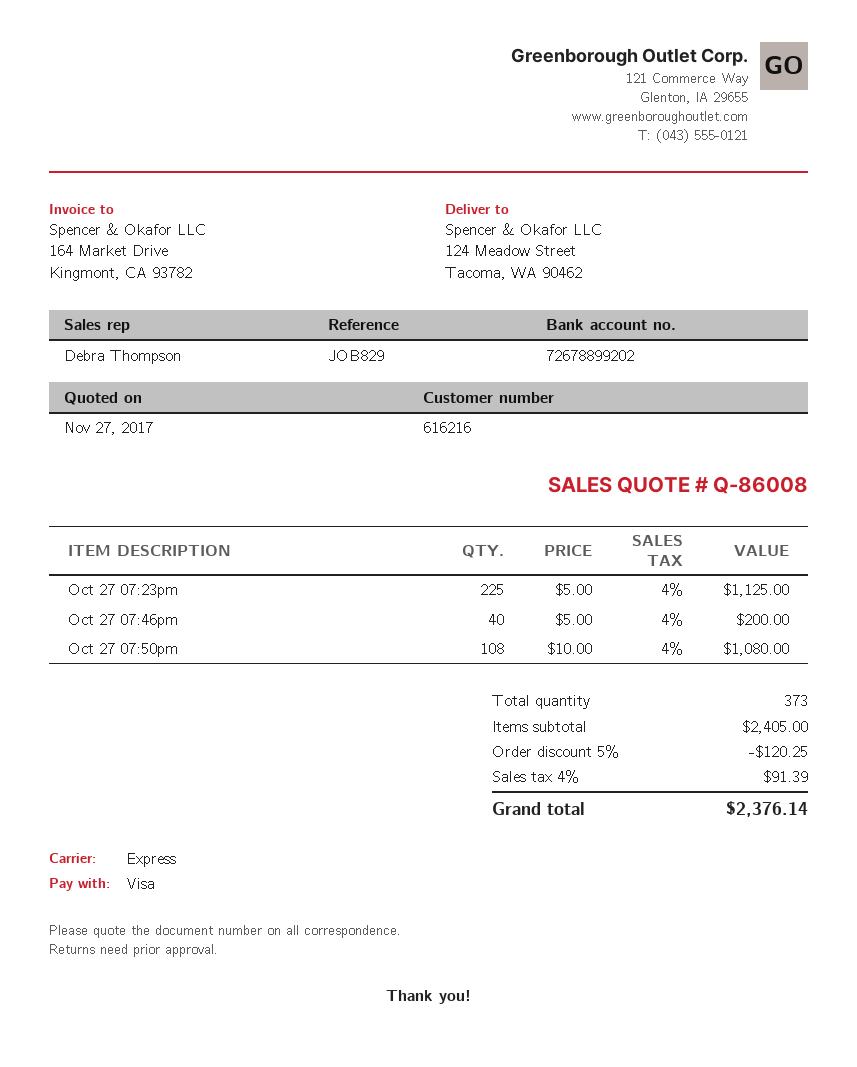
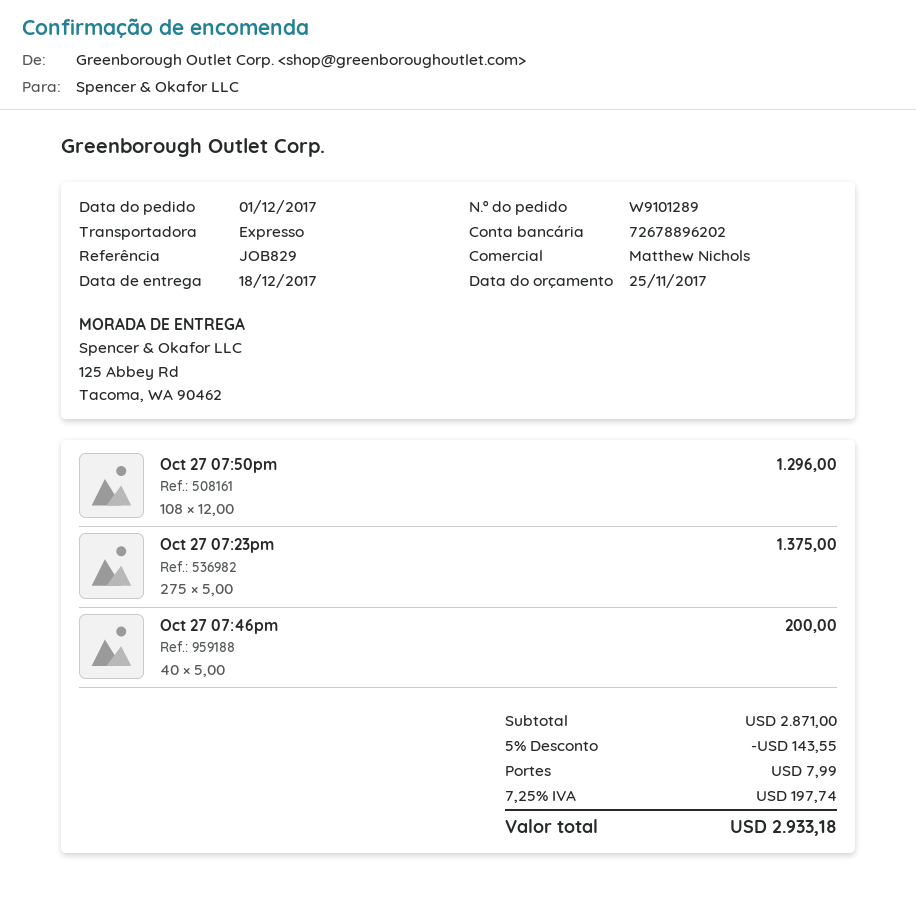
quote date: 2017-11-27 -> 2017-11-25
sales rep: Debra Thompson -> Matthew Nichols
bank account: 72678899202 -> 72678896202
ship to: 124 Meadow Street, Tacoma, WA 90462 -> 125 Abbey Rd, Tacoma, WA 90462
Oct 27 07:23pm: 225 x 5.00 = 1125.00 -> 275 x 5.00 = 1375.00
Oct 27 07:50pm: 108 x 10.00 = 1080.00 -> 108 x 12.00 = 1296.00
subtotal: 2405.00 -> 2871.00
discount: 5% = 120.25 -> 5% = 143.55
shipping: none -> 7.99
tax: 4% = 91.39 -> 7.25% = 197.74
total: 2376.14 -> 2933.18

